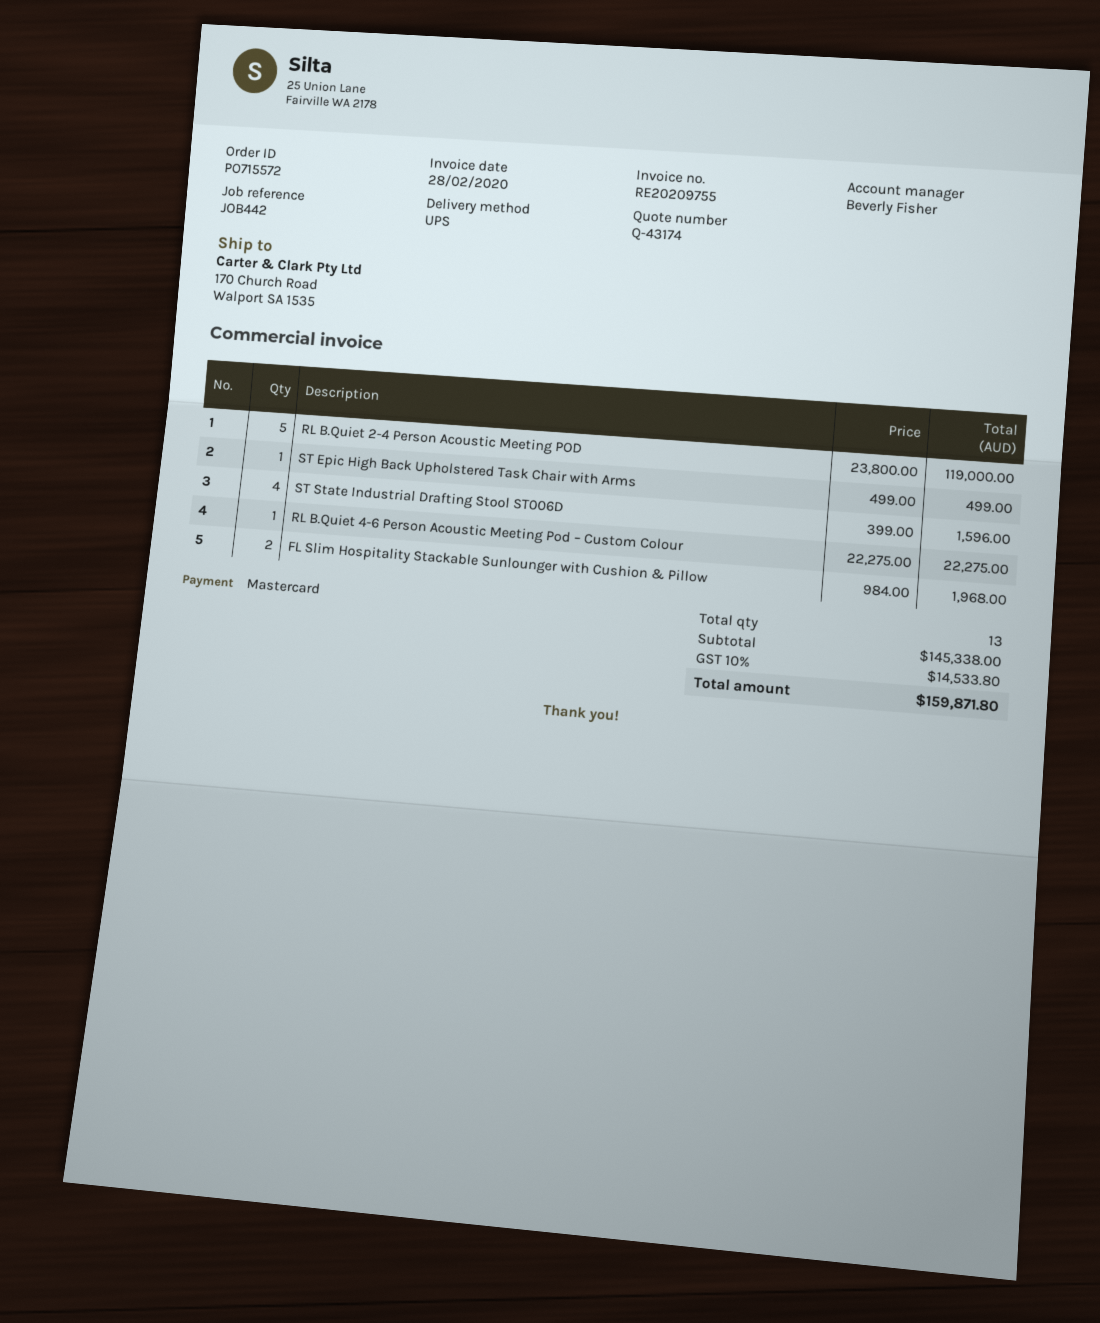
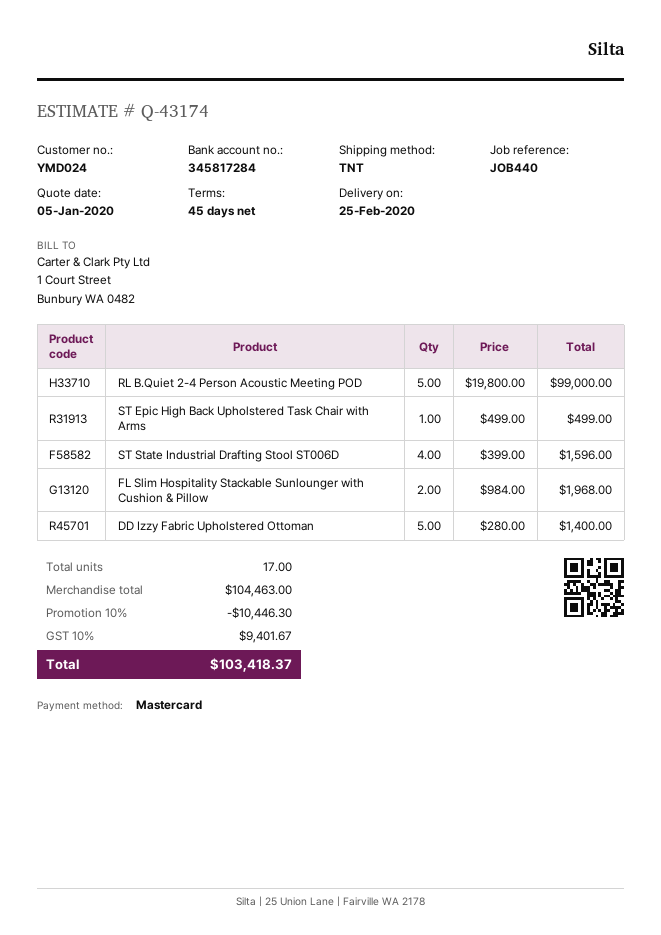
reference: JOB442 -> JOB440
shipping method: UPS -> TNT
RL B.Quiet 2-4 Person Acoustic Meeting POD: 5 x 23800.00 = 119000.00 -> 5 x 19800.00 = 99000.00
RL B.Quiet 4-6 Person Acoustic Meeting Pod – Custom Colour: 1 x 22275.00 = 22275.00 -> none
DD Izzy Fabric Upholstered Ottoman: none -> 5 x 280.00 = 1400.00
total quantity: 13 -> 17
subtotal: 145338.00 -> 104463.00
discount: none -> 10% = 10446.30
tax: 10% = 14533.80 -> 10% = 9401.67
total: 159871.80 -> 103418.37

